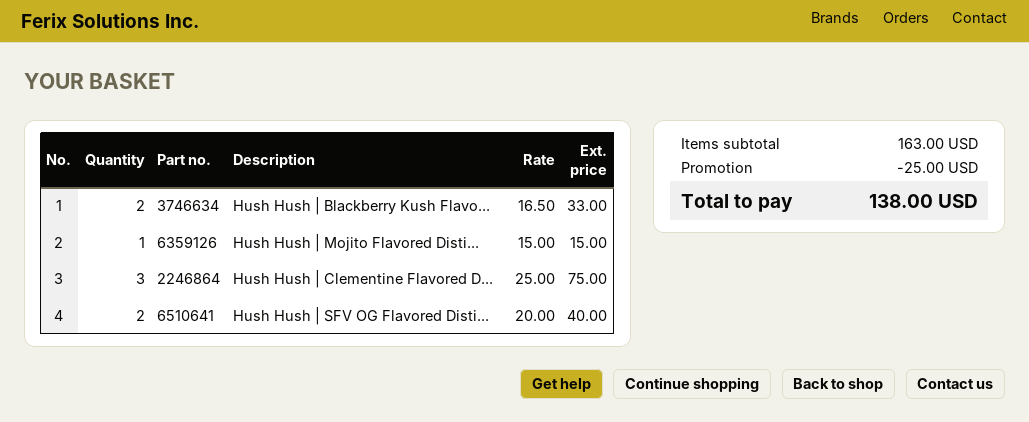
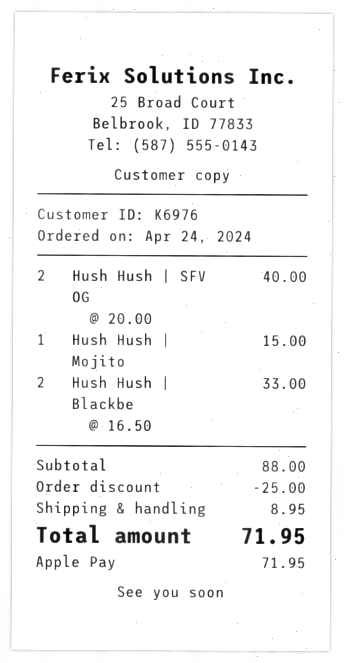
Hush Hush | Clementine Flavored D...: 3 x 25.00 = 75.00 -> none
subtotal: 163.00 -> 88.00
shipping: none -> 8.95
total: 138.00 -> 71.95

